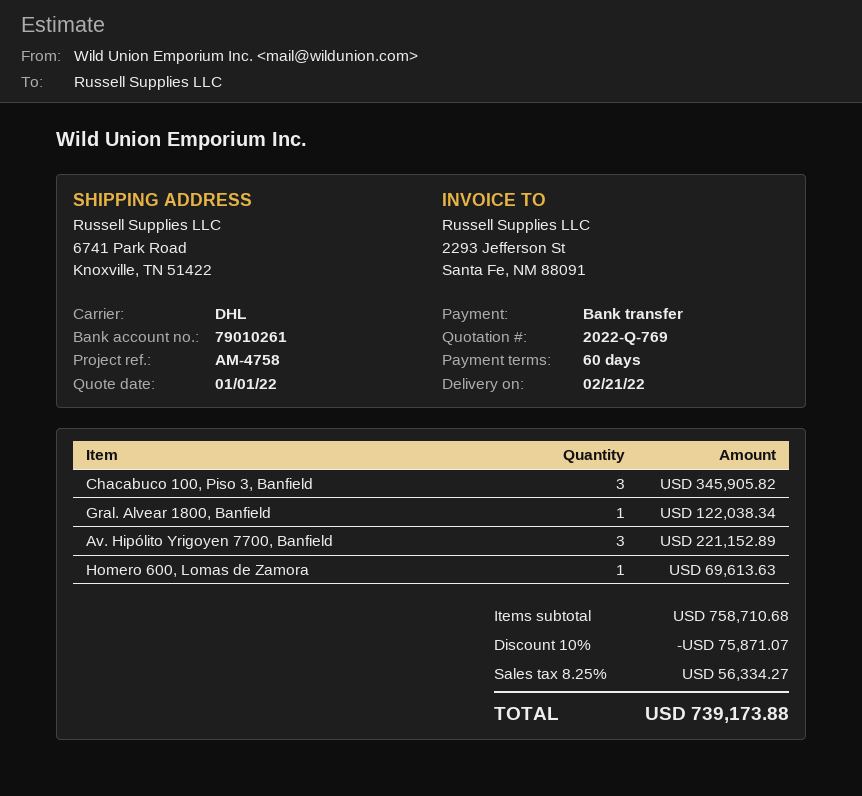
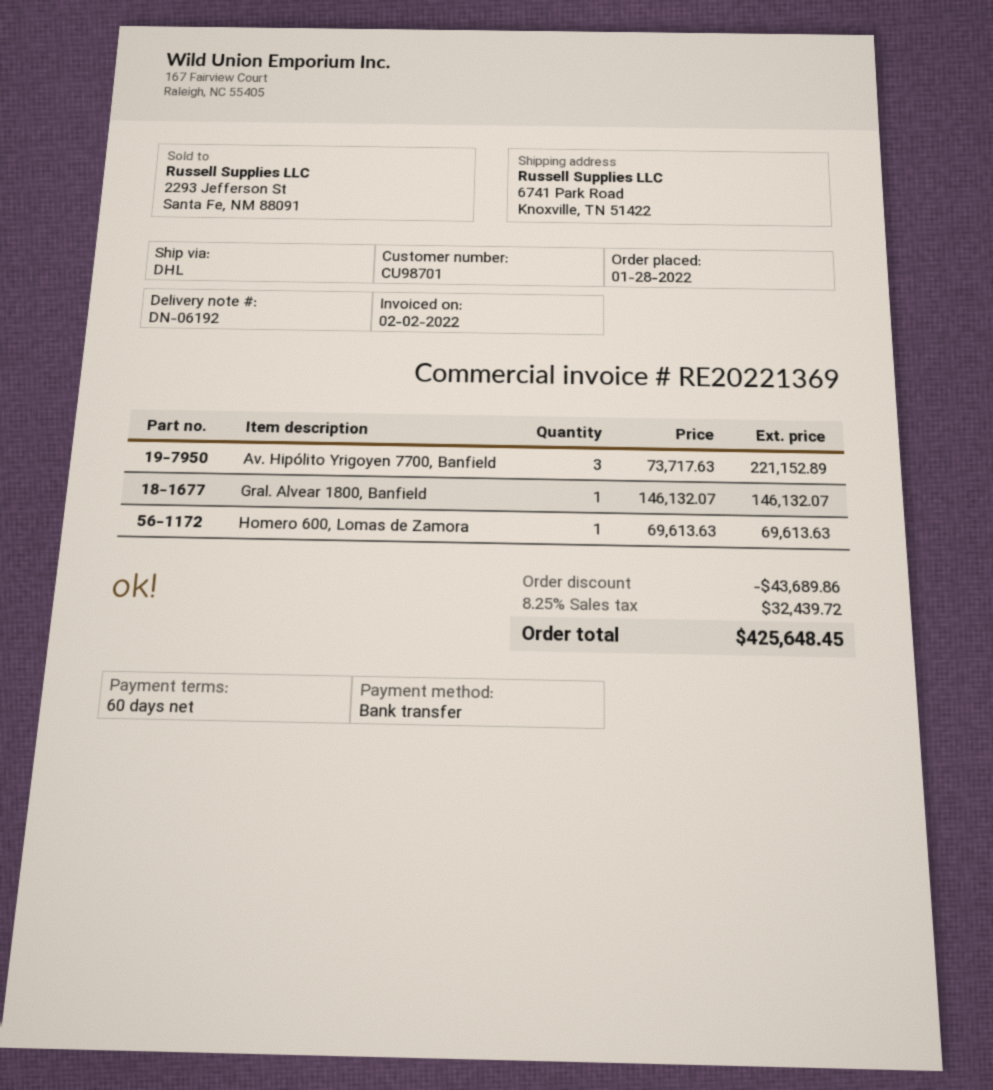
Chacabuco 100, Piso 3, Banfield: 3 for 345905.82 -> none
Gral. Alvear 1800, Banfield: 1 for 122038.34 -> 1 for 146132.07
discount: 75871.07 -> 43689.86
tax: 8.25% = 56334.27 -> 8.25% = 32439.72
total: 739173.88 -> 425648.45

